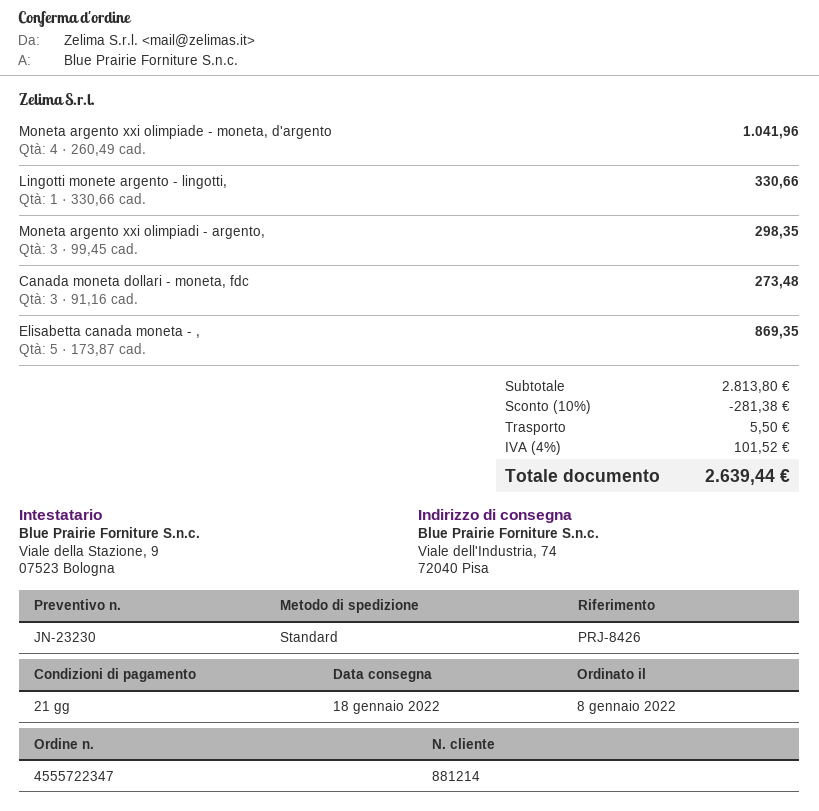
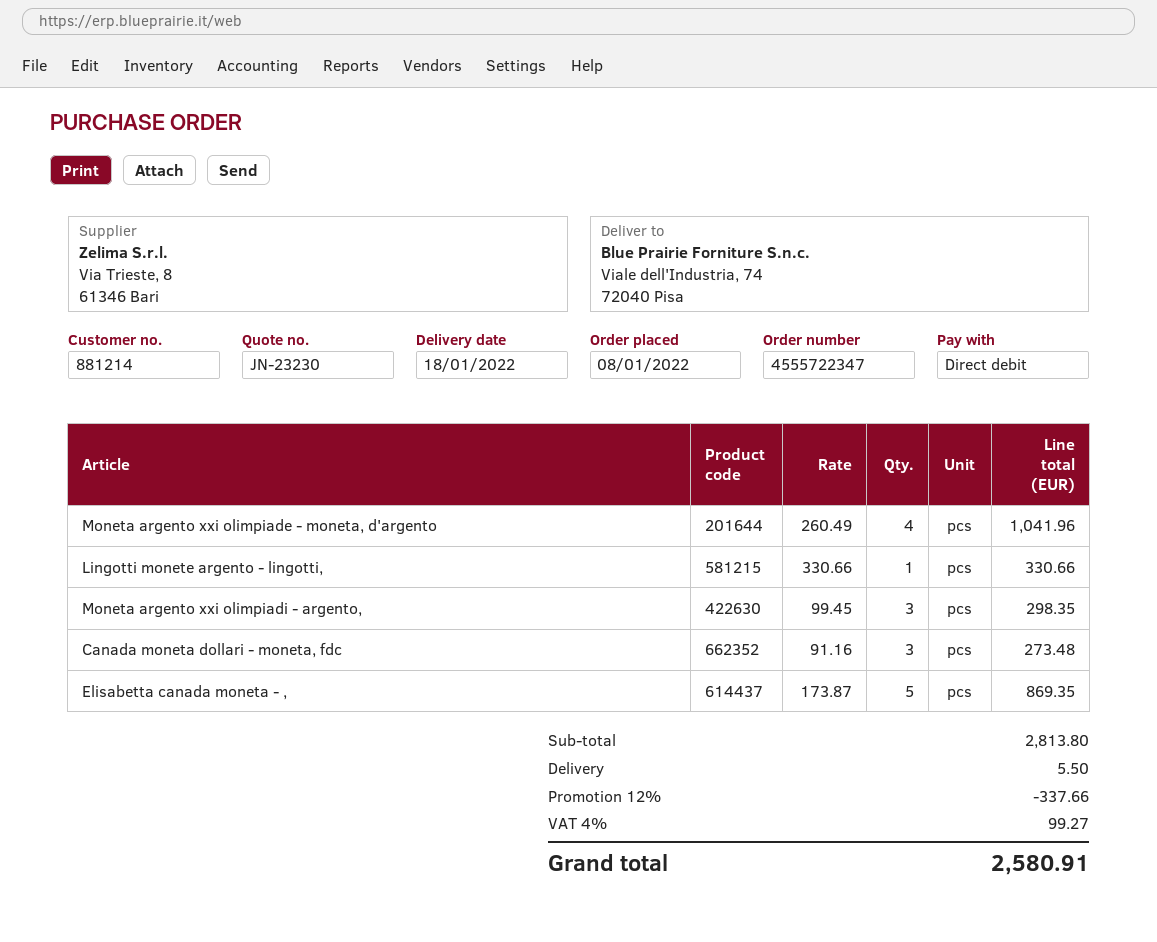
discount: 10% = 281.38 -> 12% = 337.66
tax: 4% = 101.52 -> 4% = 99.27
total: 2639.44 -> 2580.91

